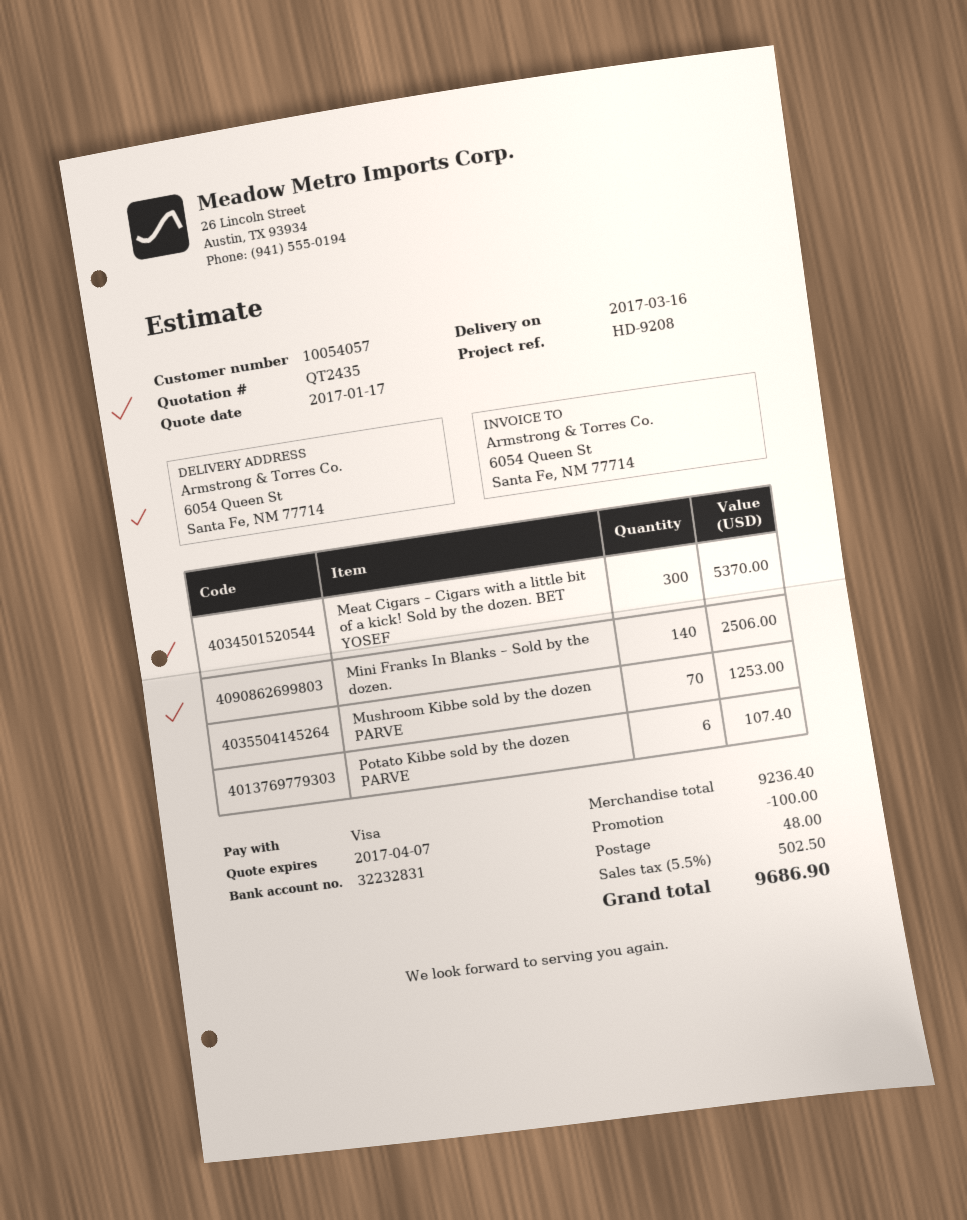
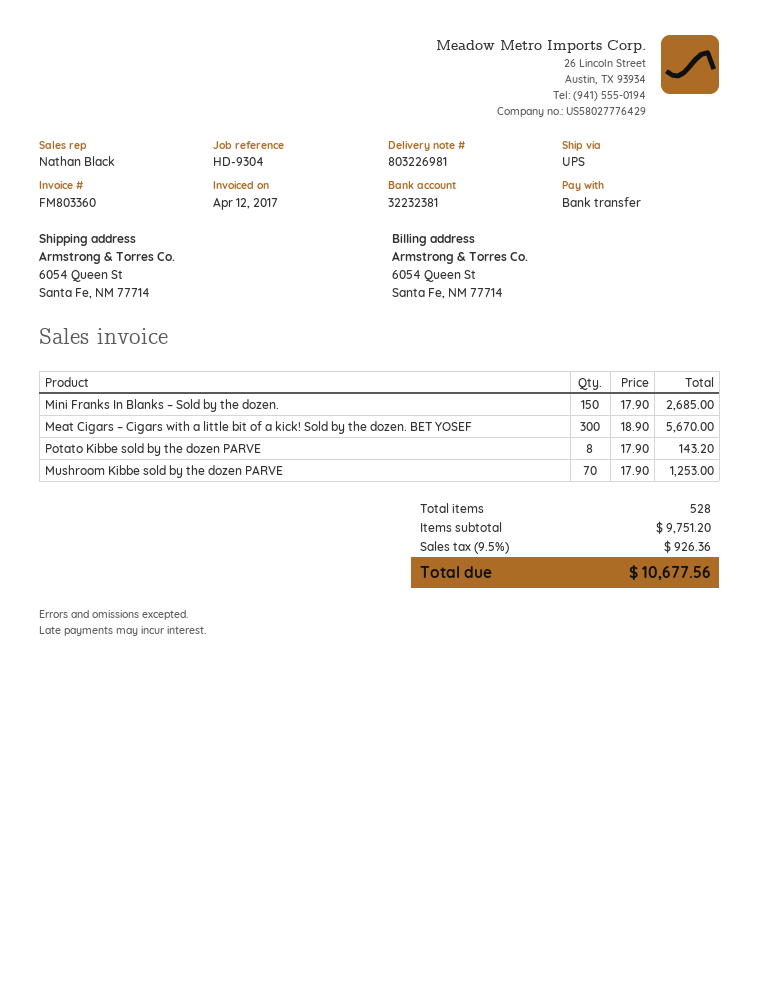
reference: HD-9208 -> HD-9304
payment method: Visa -> bank transfer
bank account: 32232831 -> 32232381
Meat Cigars – Cigars with a little bit of a kick! Sold by the dozen. BET YOSEF: 300 for 5370.00 -> 300 for 5670.00
Mini Franks In Blanks – Sold by the dozen.: 140 for 2506.00 -> 150 for 2685.00
Potato Kibbe sold by the dozen PARVE: 6 for 107.40 -> 8 for 143.20
subtotal: 9236.40 -> 9751.20
discount: 100.00 -> none
shipping: 48.00 -> none
tax: 5.5% = 502.50 -> 9.5% = 926.36
total: 9686.90 -> 10677.56

